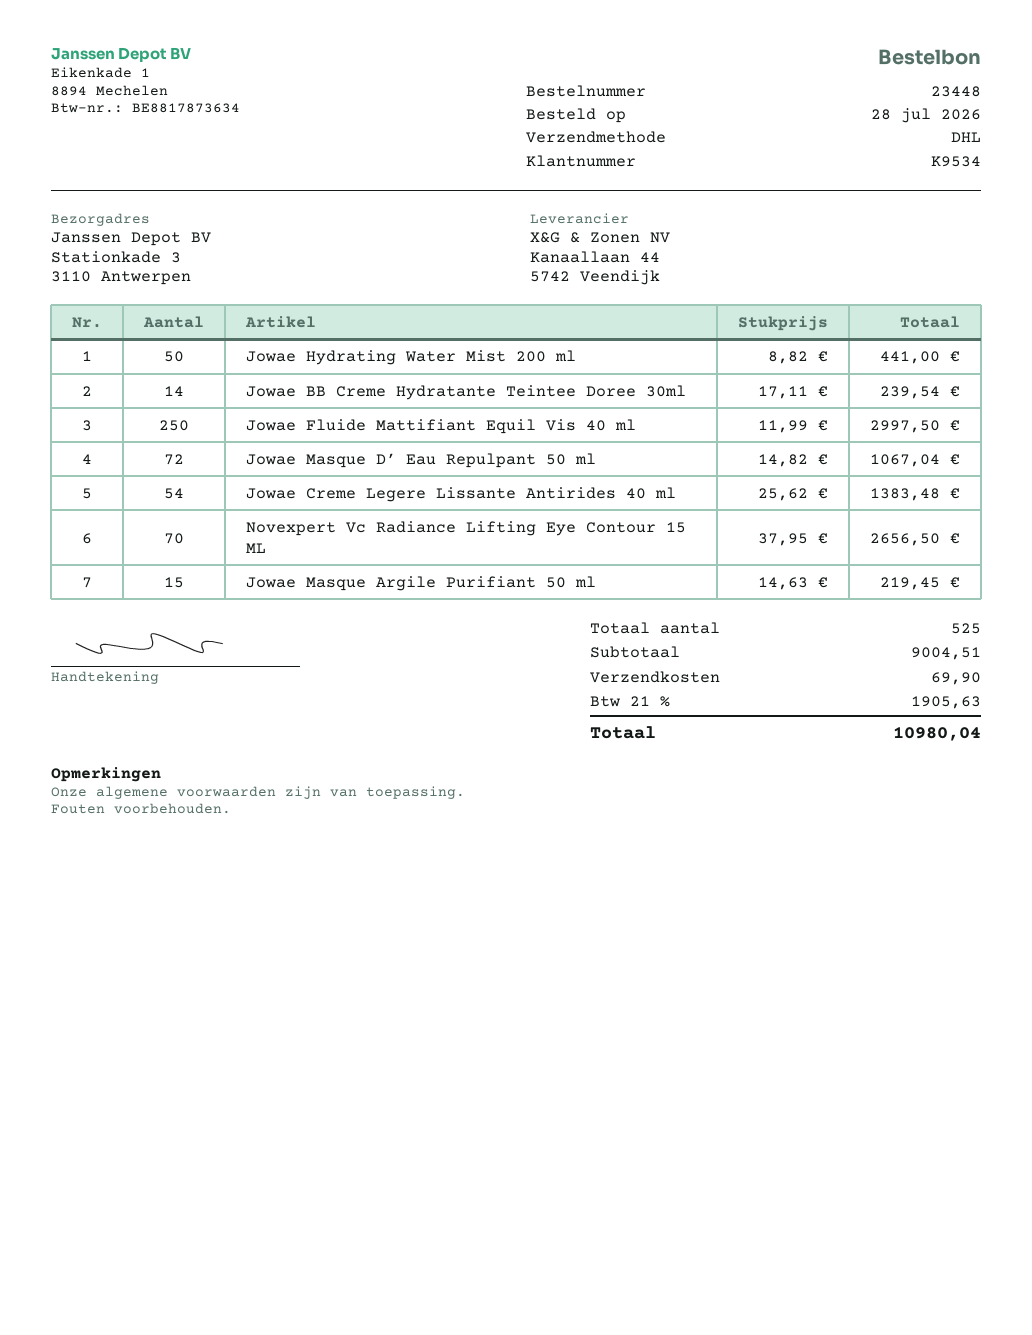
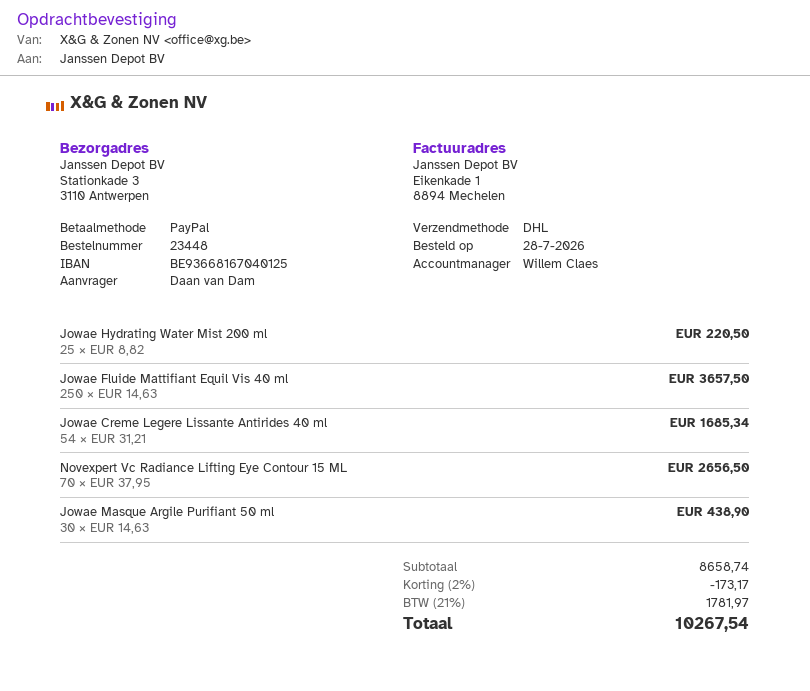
Jowae Hydrating Water Mist 200 ml: 50 x 8.82 = 441.00 -> 25 x 8.82 = 220.50
Jowae BB Creme Hydratante Teintee Doree 30ml: 14 x 17.11 = 239.54 -> none
Jowae Fluide Mattifiant Equil Vis 40 ml: 250 x 11.99 = 2997.50 -> 250 x 14.63 = 3657.50
Jowae Masque D’ Eau Repulpant 50 ml: 72 x 14.82 = 1067.04 -> none
Jowae Creme Legere Lissante Antirides 40 ml: 54 x 25.62 = 1383.48 -> 54 x 31.21 = 1685.34
Jowae Masque Argile Purifiant 50 ml: 15 x 14.63 = 219.45 -> 30 x 14.63 = 438.90
subtotal: 9004.51 -> 8658.74
discount: none -> 2% = 173.17
shipping: 69.90 -> none
tax: 21% = 1905.63 -> 21% = 1781.97
total: 10980.04 -> 10267.54

